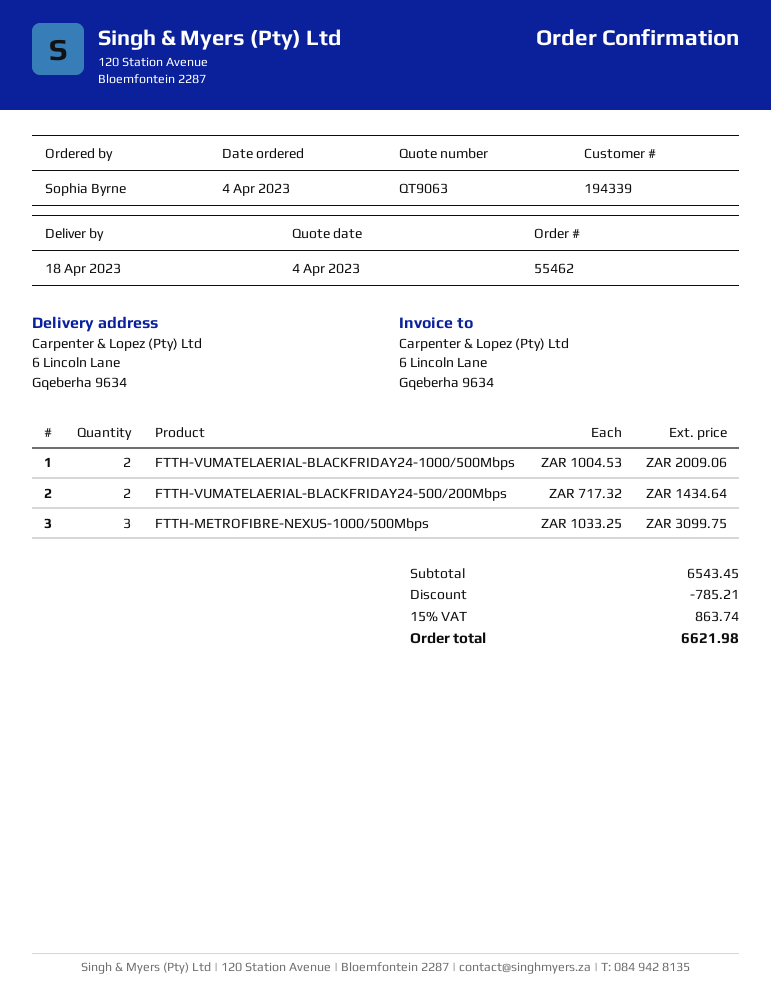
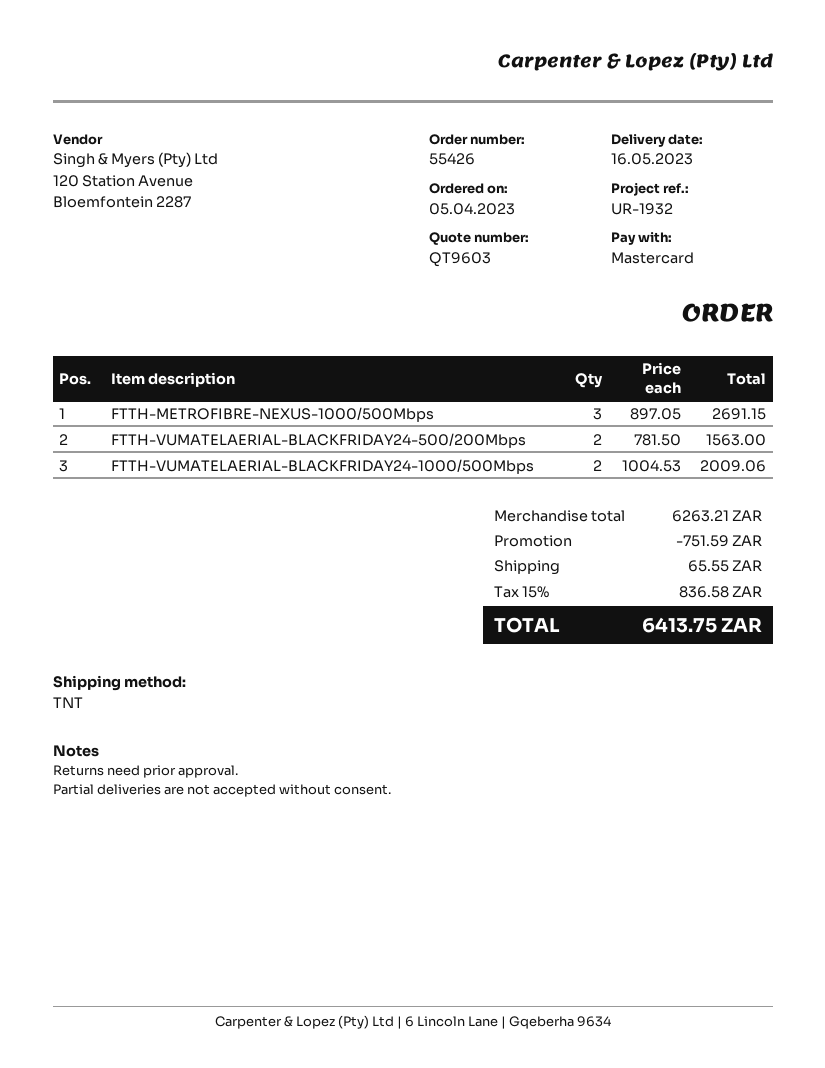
quote number: QT9063 -> QT9603
order number: 55462 -> 55426
order date: 2023-04-04 -> 2023-04-05
delivery date: 2023-04-18 -> 2023-05-16
FTTH-VUMATELAERIAL-BLACKFRIDAY24-500/200Mbps: 2 x 717.32 = 1434.64 -> 2 x 781.50 = 1563.00
FTTH-METROFIBRE-NEXUS-1000/500Mbps: 3 x 1033.25 = 3099.75 -> 3 x 897.05 = 2691.15
subtotal: 6543.45 -> 6263.21
discount: 785.21 -> 751.59
shipping: none -> 65.55
tax: 15% = 863.74 -> 15% = 836.58
total: 6621.98 -> 6413.75

